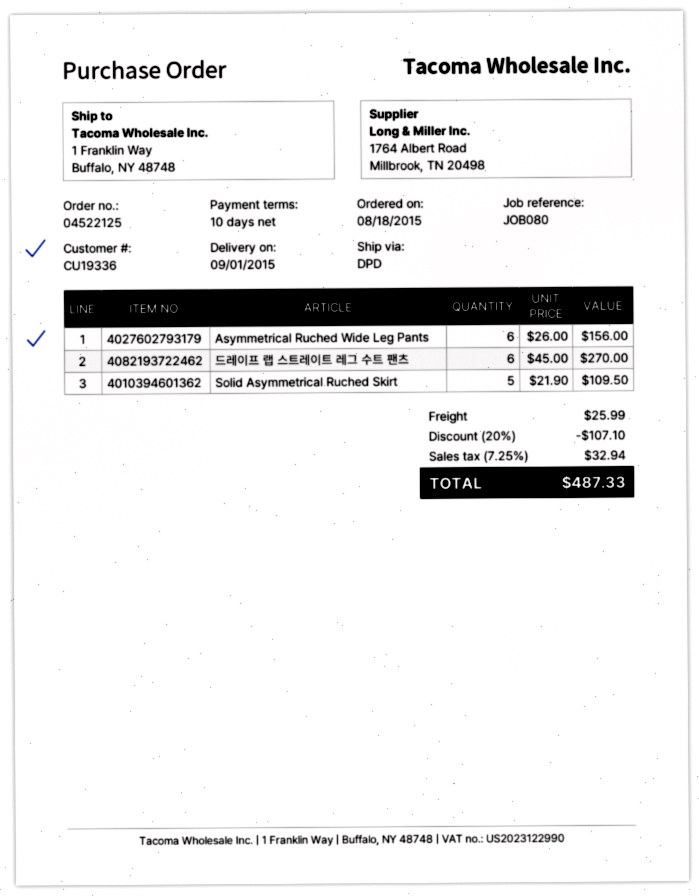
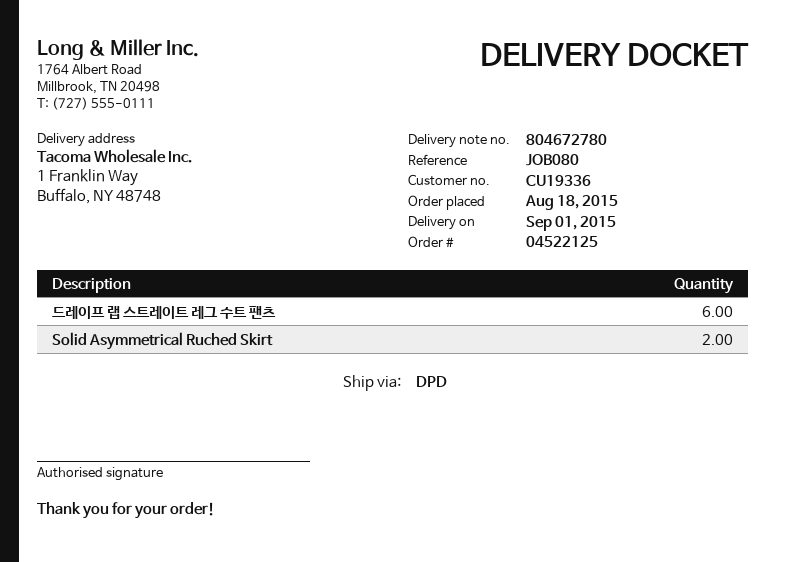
Asymmetrical Ruched Wide Leg Pants: 6 -> none
Solid Asymmetrical Ruched Skirt: 5 -> 2

